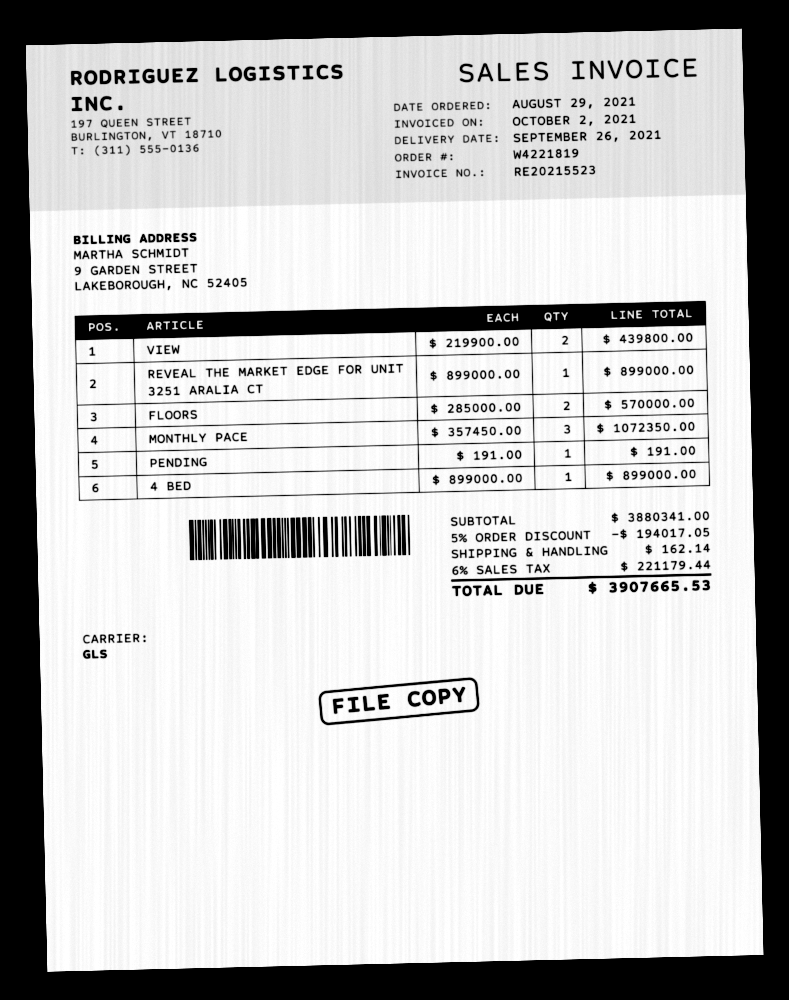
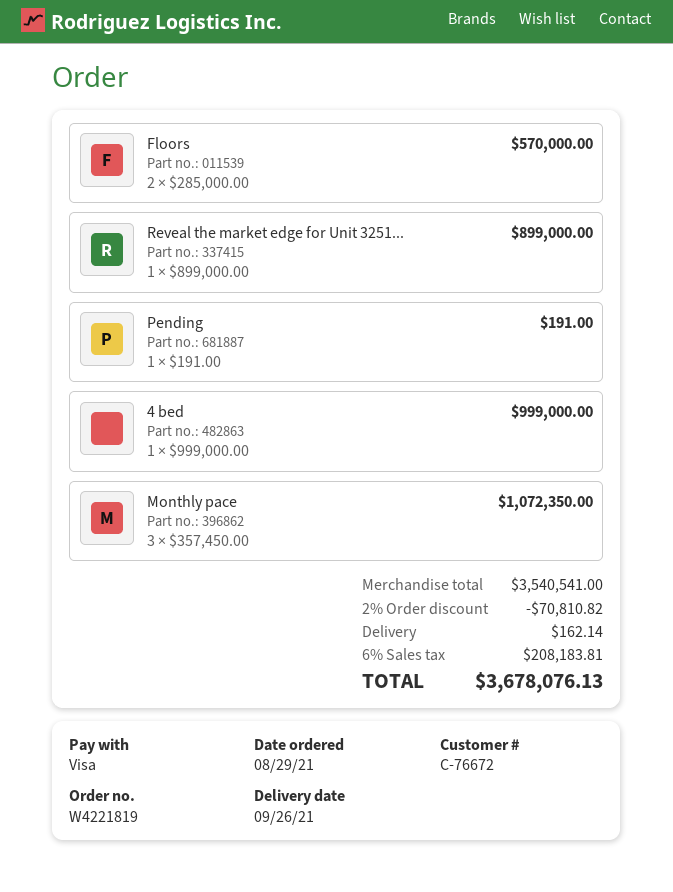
VIEW: 2 x 219900.00 = 439800.00 -> none
4 BED: 1 x 899000.00 = 899000.00 -> 1 x 999000.00 = 999000.00
subtotal: 3880341.00 -> 3540541.00
discount: 5% = 194017.05 -> 2% = 70810.82
tax: 6% = 221179.44 -> 6% = 208183.81
total: 3907665.53 -> 3678076.13

